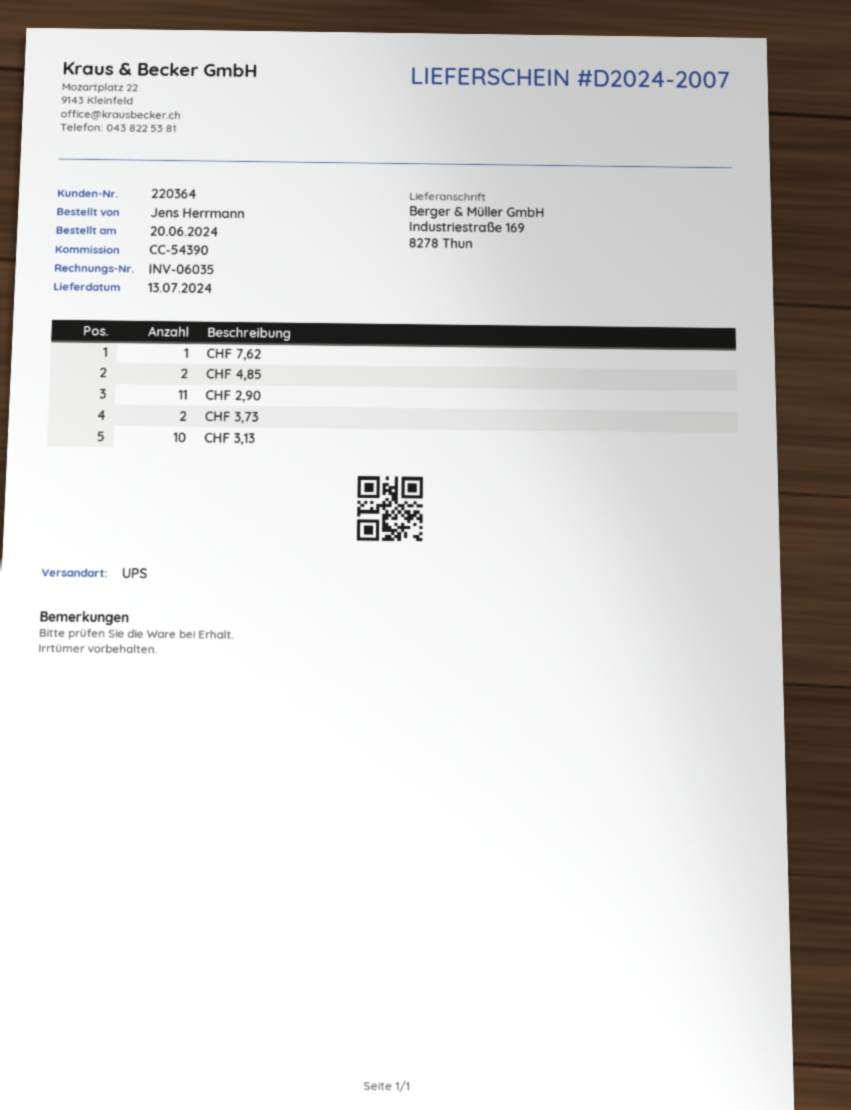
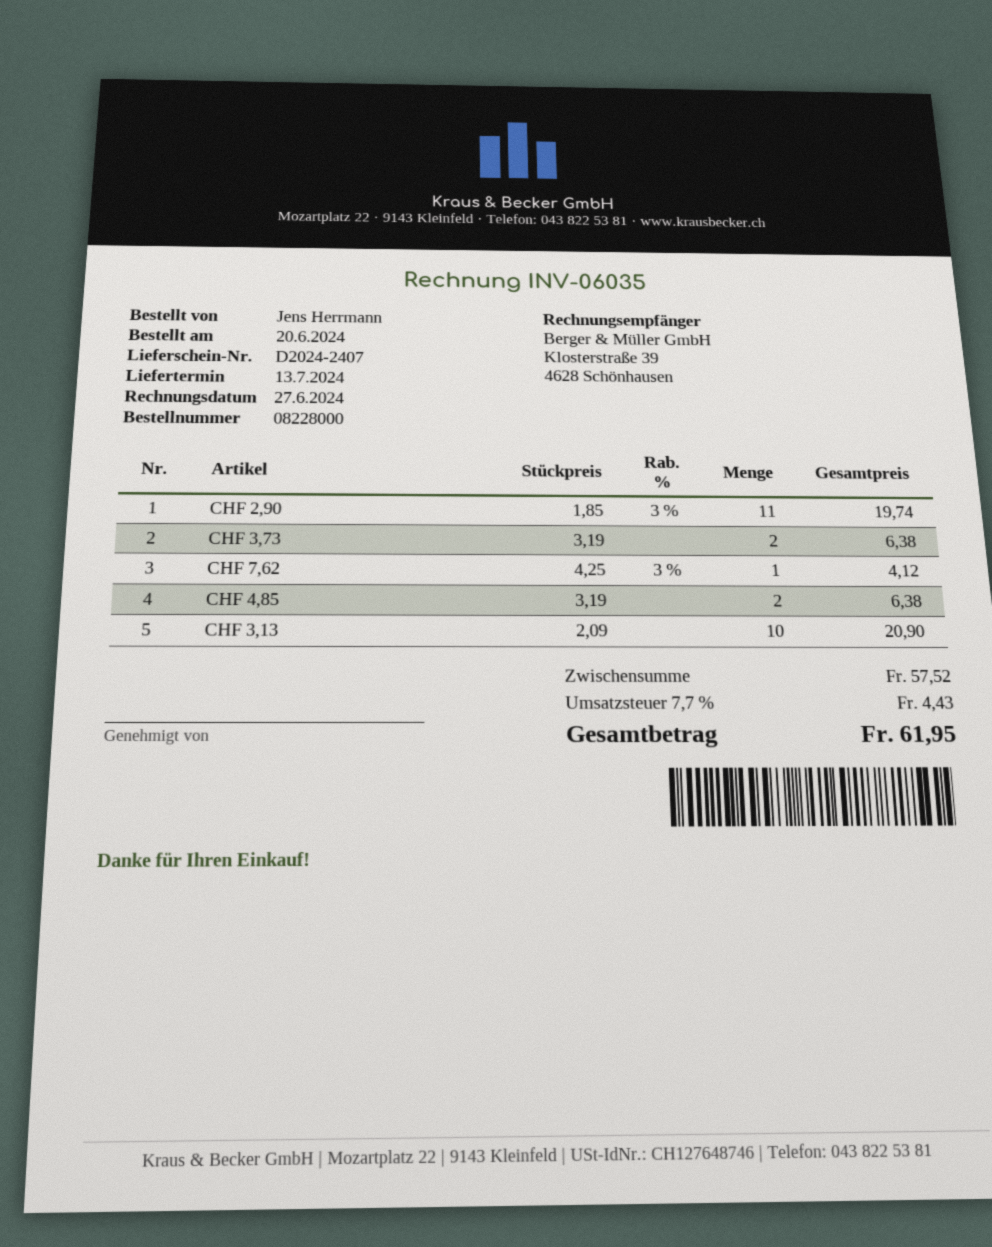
delivery note number: D2024-2007 -> D2024-2407

